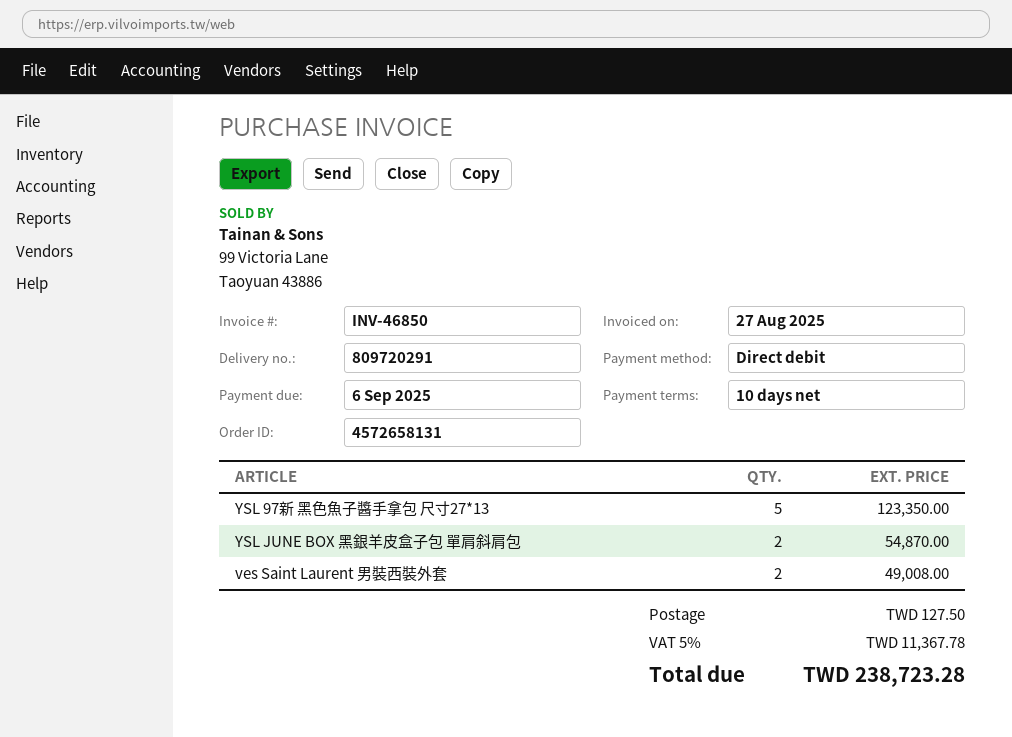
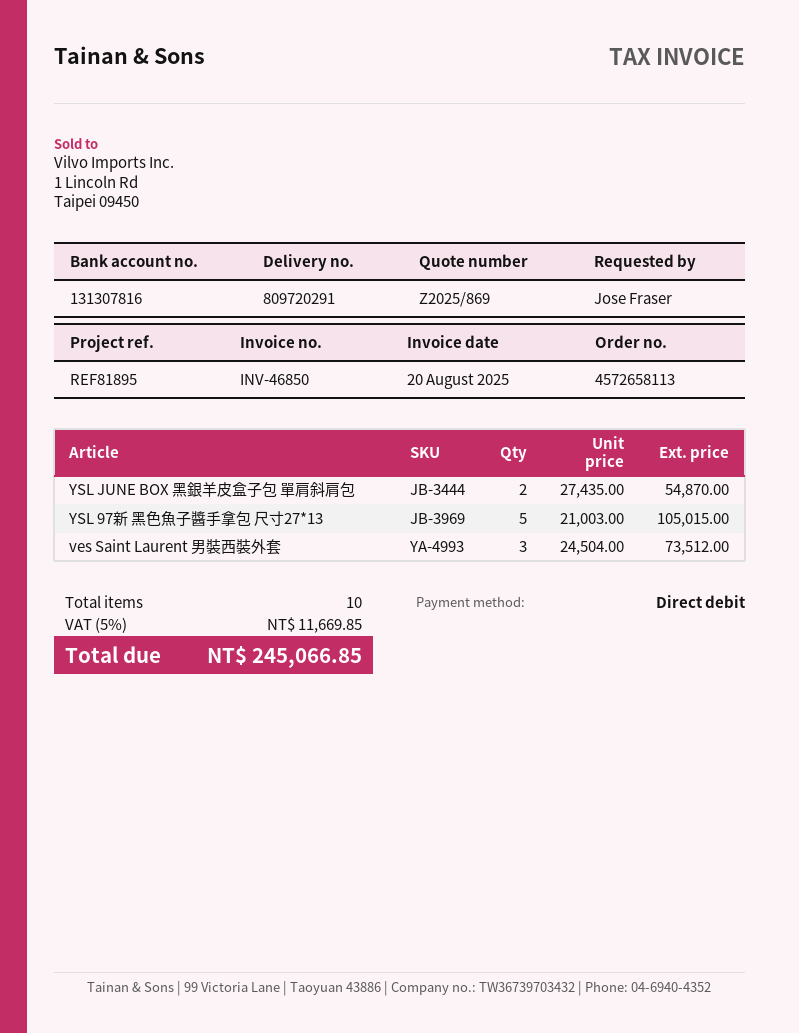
order number: 4572658131 -> 4572658113
invoice date: 2025-08-27 -> 2025-08-20
YSL 97新 黑色魚子醬手拿包 尺寸27*13: 5 for 123350.00 -> 5 for 105015.00
ves Saint Laurent 男裝西裝外套: 2 for 49008.00 -> 3 for 73512.00
shipping: 127.50 -> none
tax: 5% = 11367.78 -> 5% = 11669.85
total: 238723.28 -> 245066.85

